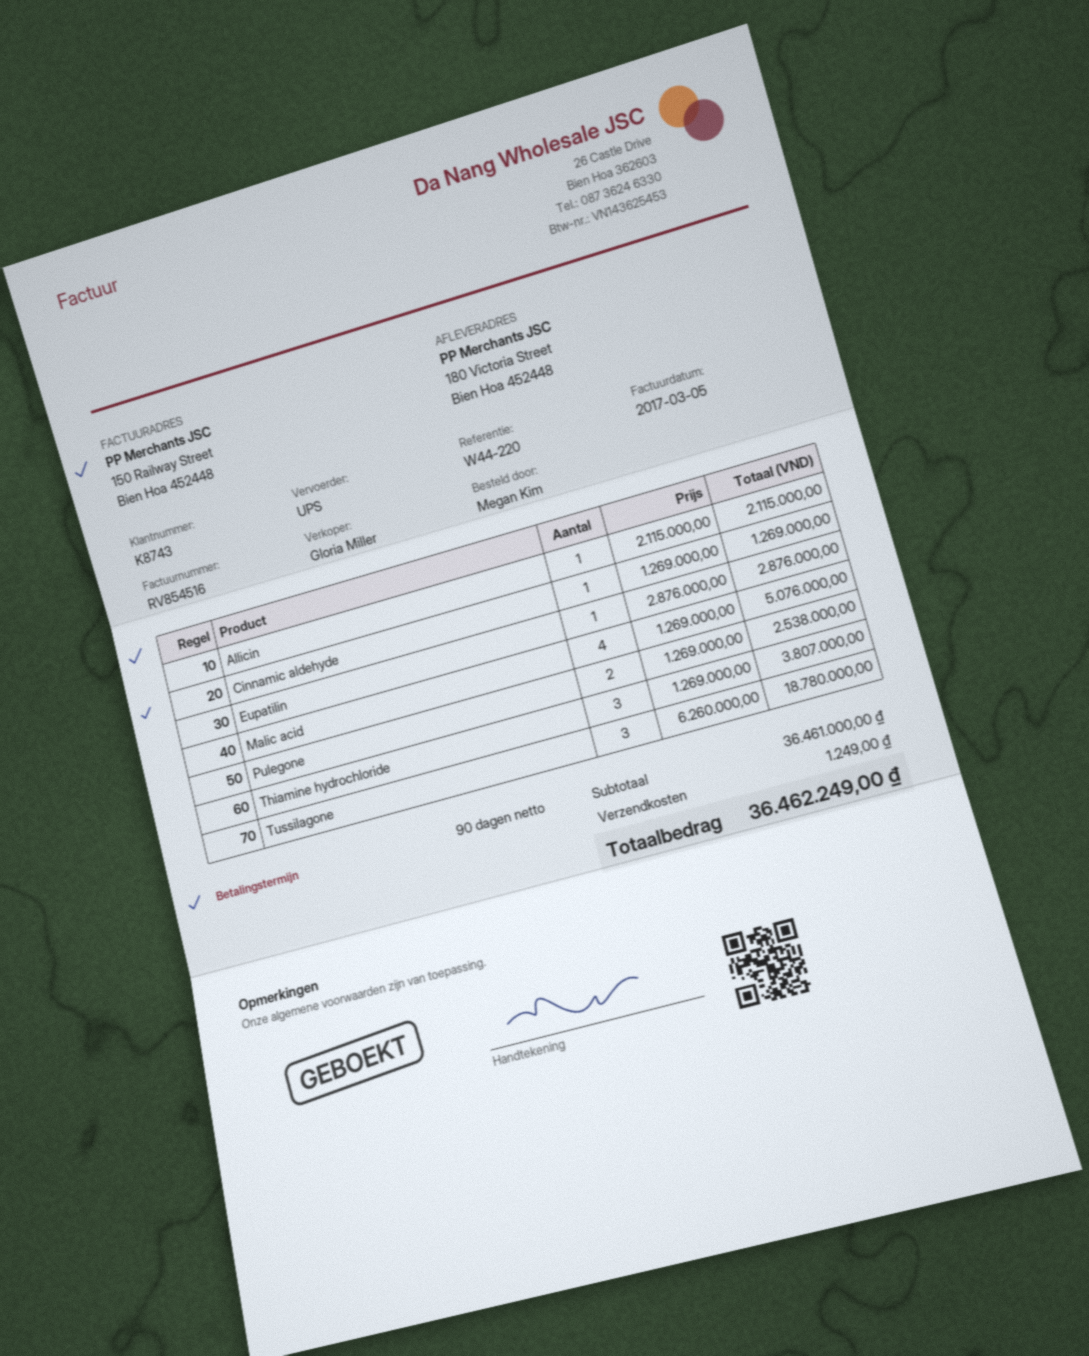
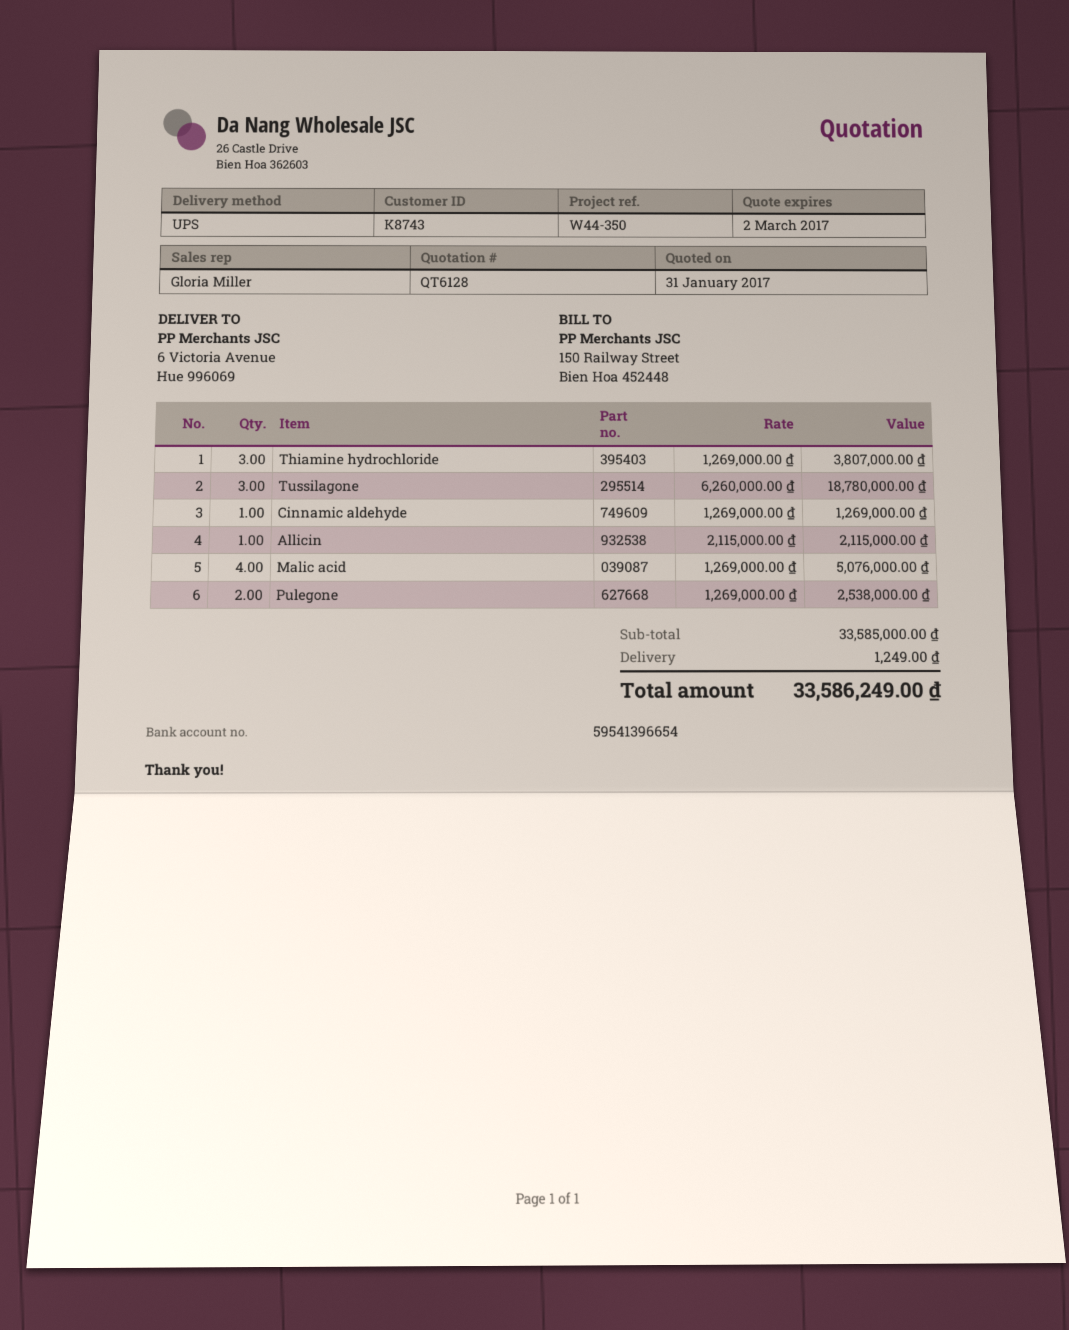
reference: W44-220 -> W44-350
ship to: 180 Victoria Street, Bien Hoa 452448 -> 6 Victoria Avenue, Hue 996069
Eupatilin: 1 x 2876000.00 = 2876000.00 -> none
subtotal: 36461000.00 -> 33585000.00
total: 36462249.00 -> 33586249.00

